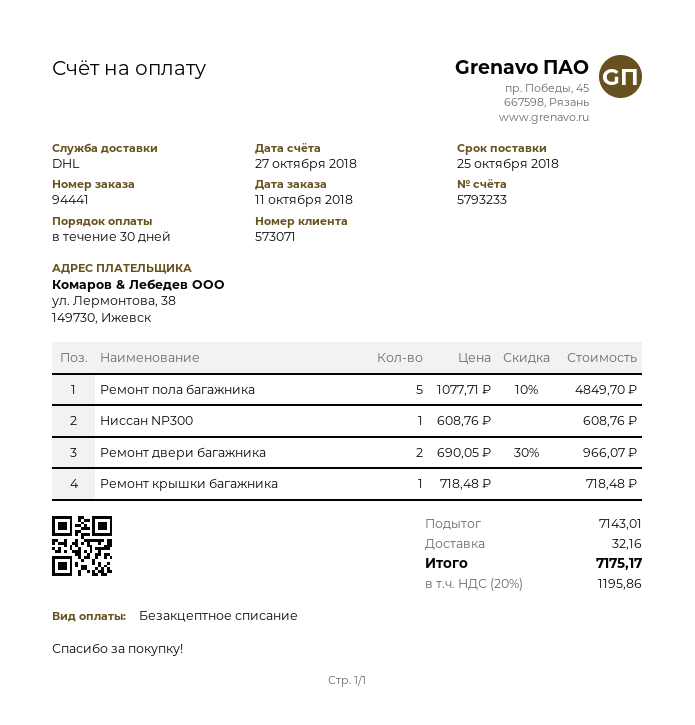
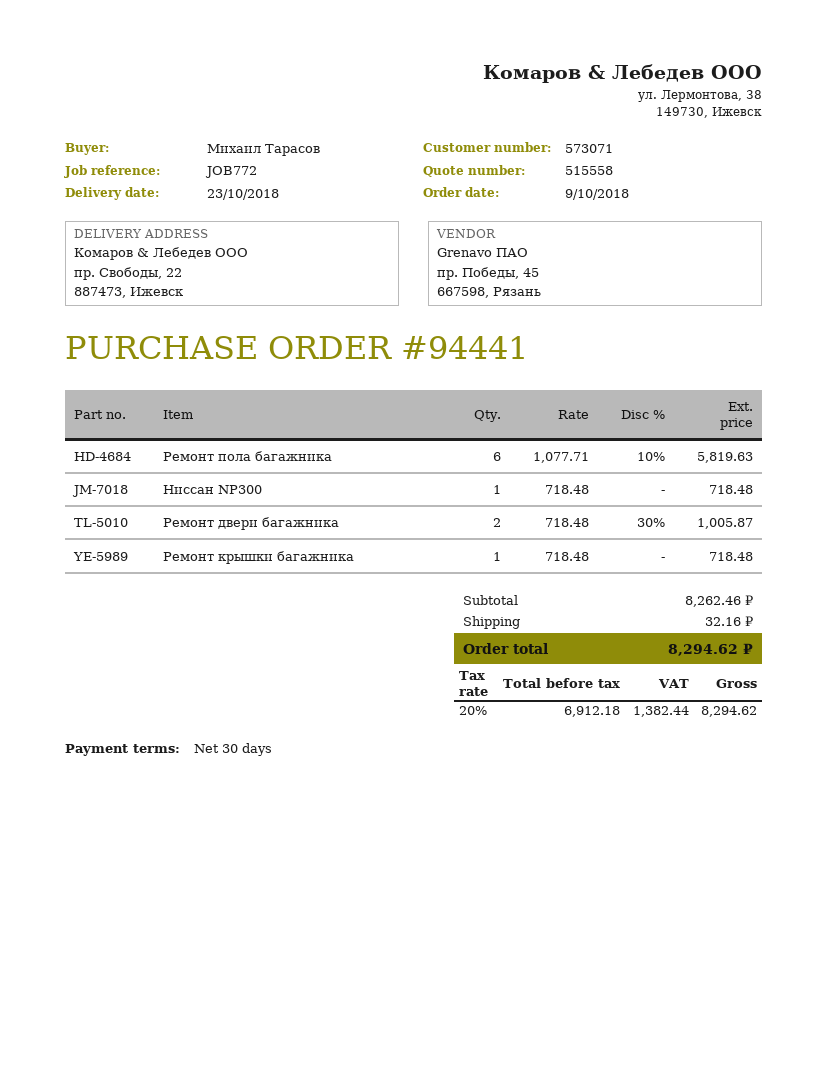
order date: 2018-10-11 -> 2018-10-09
delivery date: 2018-10-25 -> 2018-10-23
Ремонт пола багажника: 5 x 1077.71 - 10% = 4849.70 -> 6 x 1077.71 - 10% = 5819.63
Ниссан NP300: 1 x 608.76 = 608.76 -> 1 x 718.48 = 718.48
Ремонт двери багажника: 2 x 690.05 - 30% = 966.07 -> 2 x 718.48 - 30% = 1005.87
subtotal: 7143.01 -> 8262.46
tax: 20% = 1195.86 -> 20% = 1382.44
total: 7175.17 -> 8294.62

